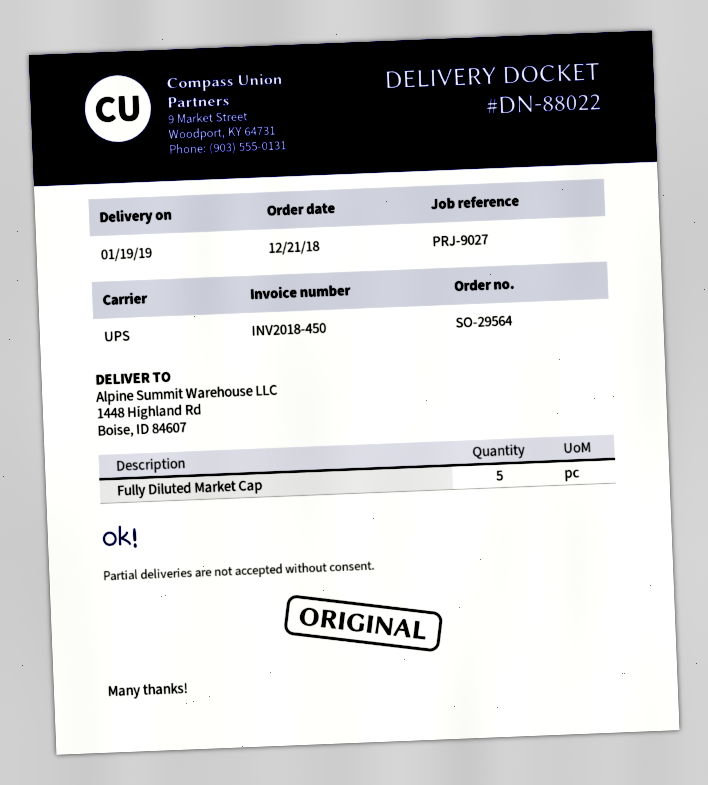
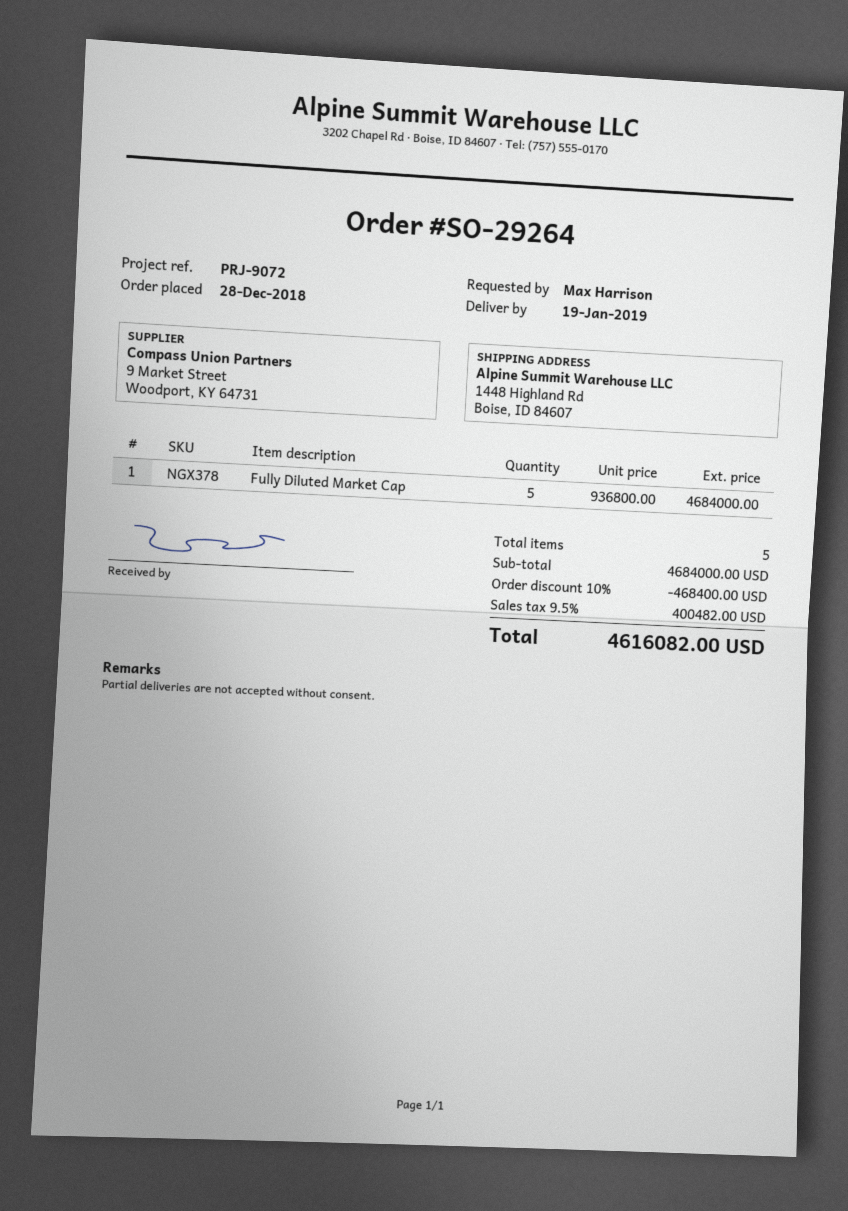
order number: SO-29564 -> SO-29264
order date: 2018-12-21 -> 2018-12-28
reference: PRJ-9027 -> PRJ-9072

